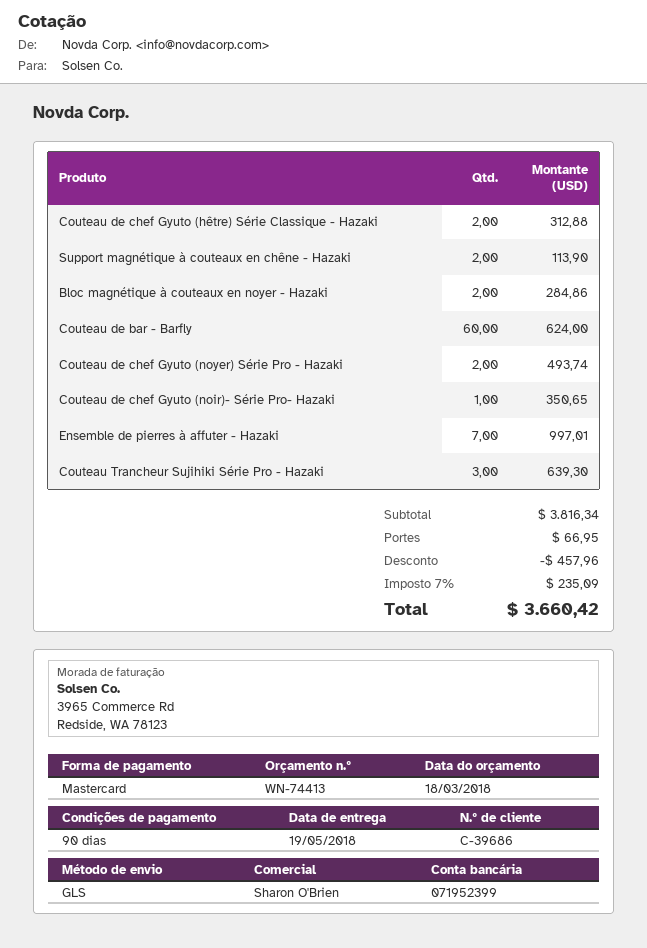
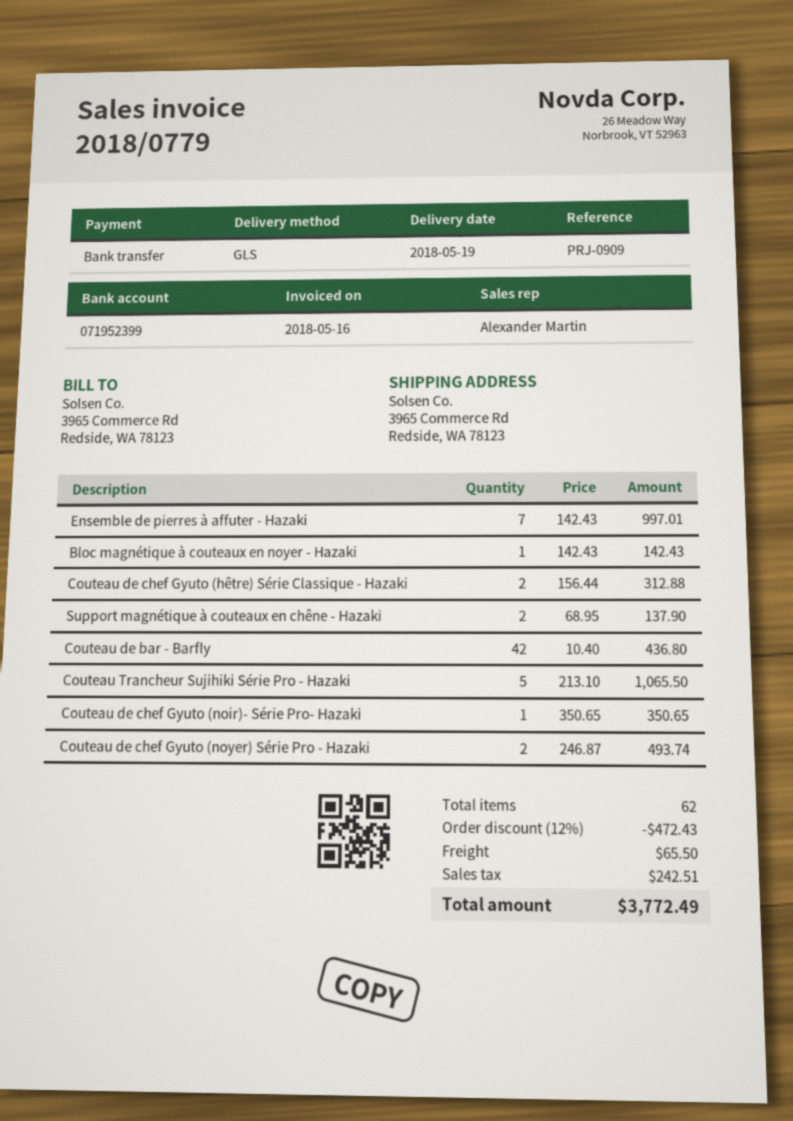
sales rep: Sharon O'Brien -> Alexander Martin
payment method: Mastercard -> bank transfer
Support magnétique à couteaux en chêne - Hazaki: 2 for 113.90 -> 2 for 137.90
Bloc magnétique à couteaux en noyer - Hazaki: 2 for 284.86 -> 1 for 142.43
Couteau de bar - Barfly: 60 for 624.00 -> 42 for 436.80
Couteau Trancheur Sujihiki Série Pro - Hazaki: 3 for 639.30 -> 5 for 1065.50
discount: 457.96 -> 472.43
shipping: 66.95 -> 65.50
tax: 235.09 -> 242.51
total: 3660.42 -> 3772.49

